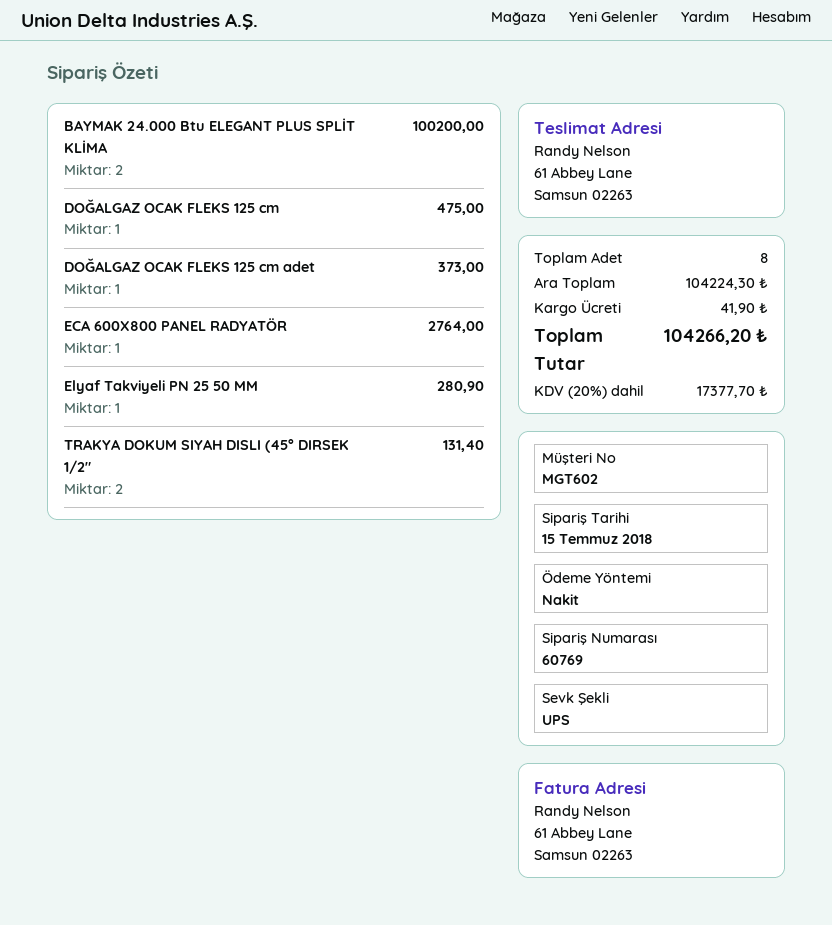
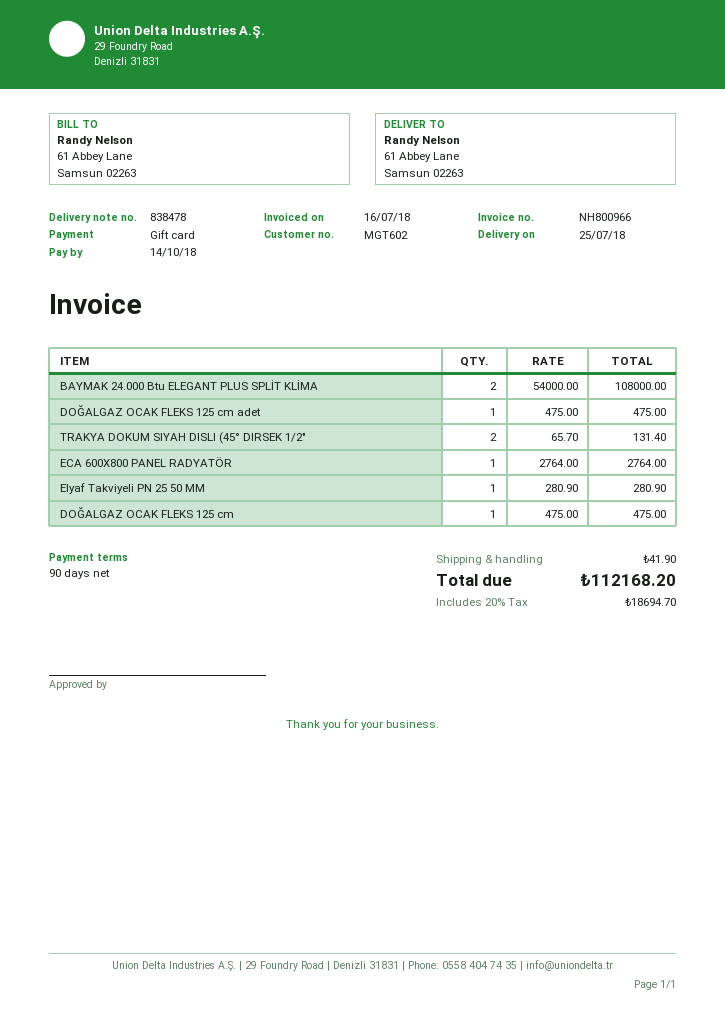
payment method: cash -> gift card
BAYMAK 24.000 Btu ELEGANT PLUS SPLİT KLİMA: 2 for 100200.00 -> 2 for 108000.00
DOĞALGAZ OCAK FLEKS 125 cm adet: 1 for 373.00 -> 1 for 475.00
tax: 20% = 17377.70 -> 20% = 18694.70
total: 104266.20 -> 112168.20

